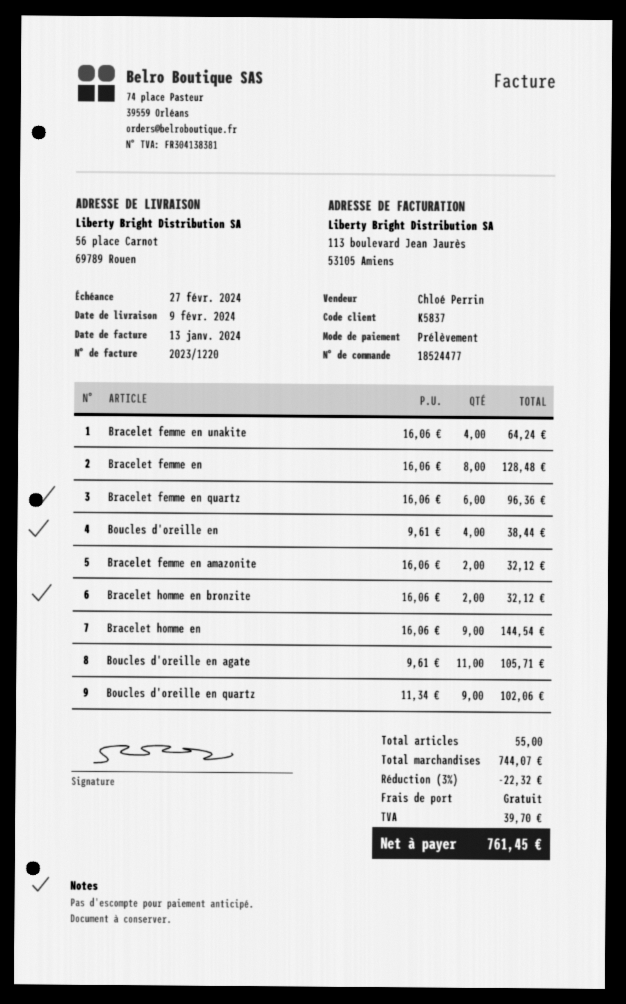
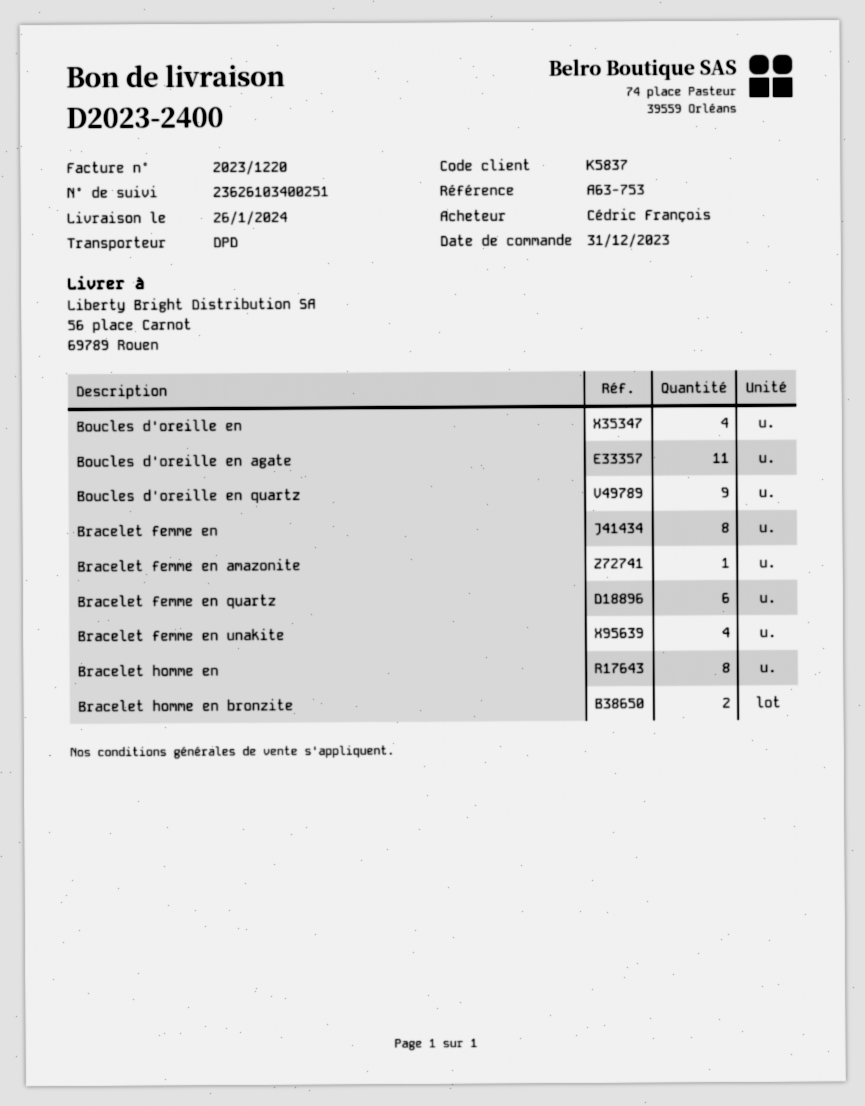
delivery date: 2024-02-09 -> 2024-01-26
Bracelet femme en amazonite: 2 -> 1
Bracelet homme en: 9 -> 8

